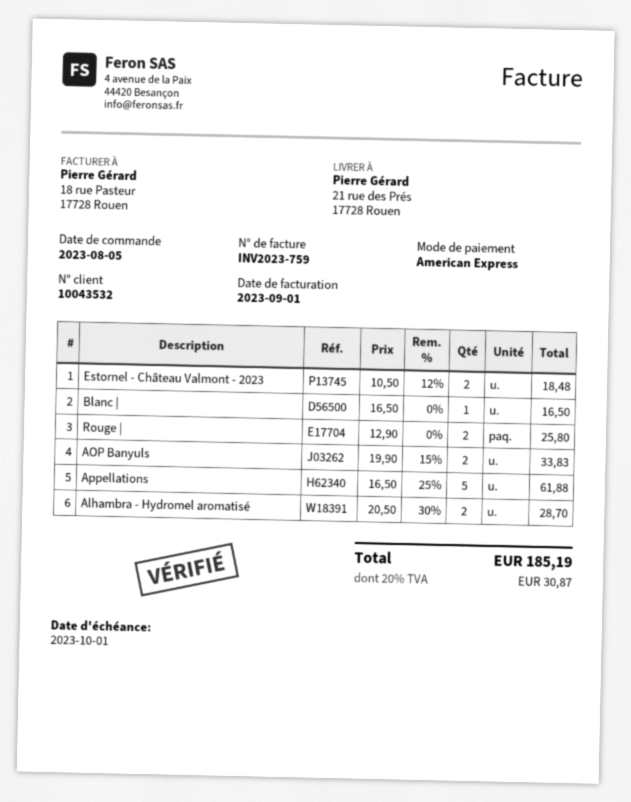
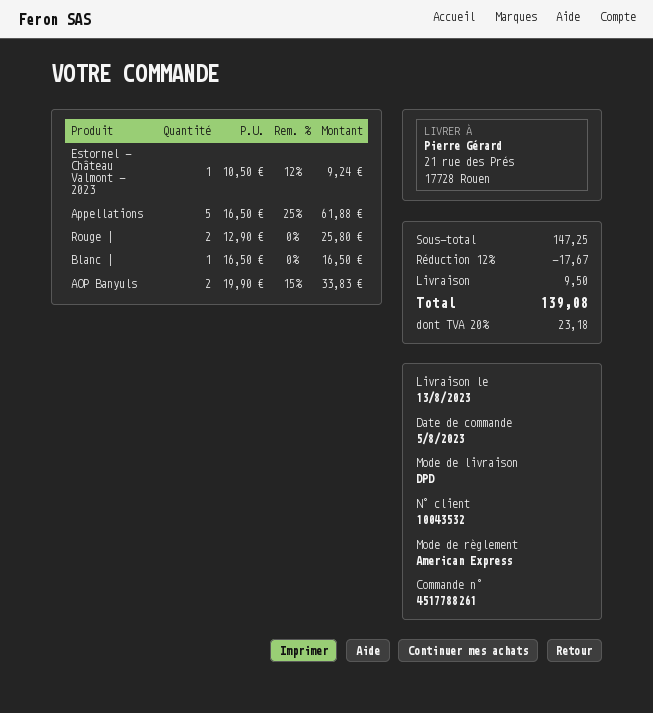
Estornel - Château Valmont - 2023: 2 x 10.50 - 12% = 18.48 -> 1 x 10.50 - 12% = 9.24
Alhambra - Hydromel aromatisé: 2 x 20.50 - 30% = 28.70 -> none
discount: none -> 12% = 17.67
shipping: none -> 9.50
tax: 20% = 30.87 -> 20% = 23.18
total: 185.19 -> 139.08

